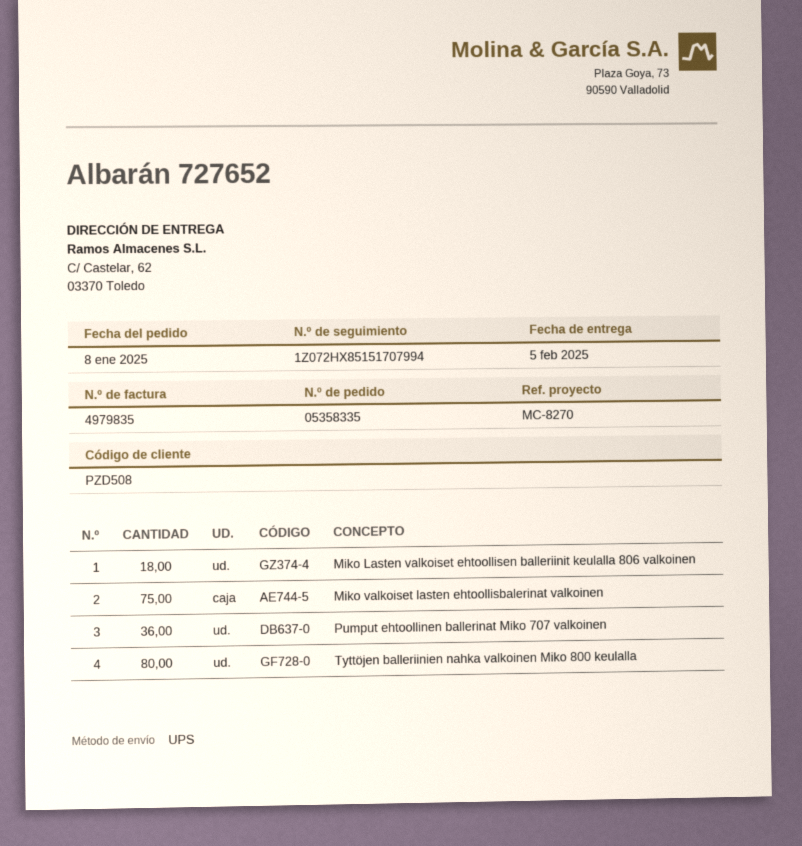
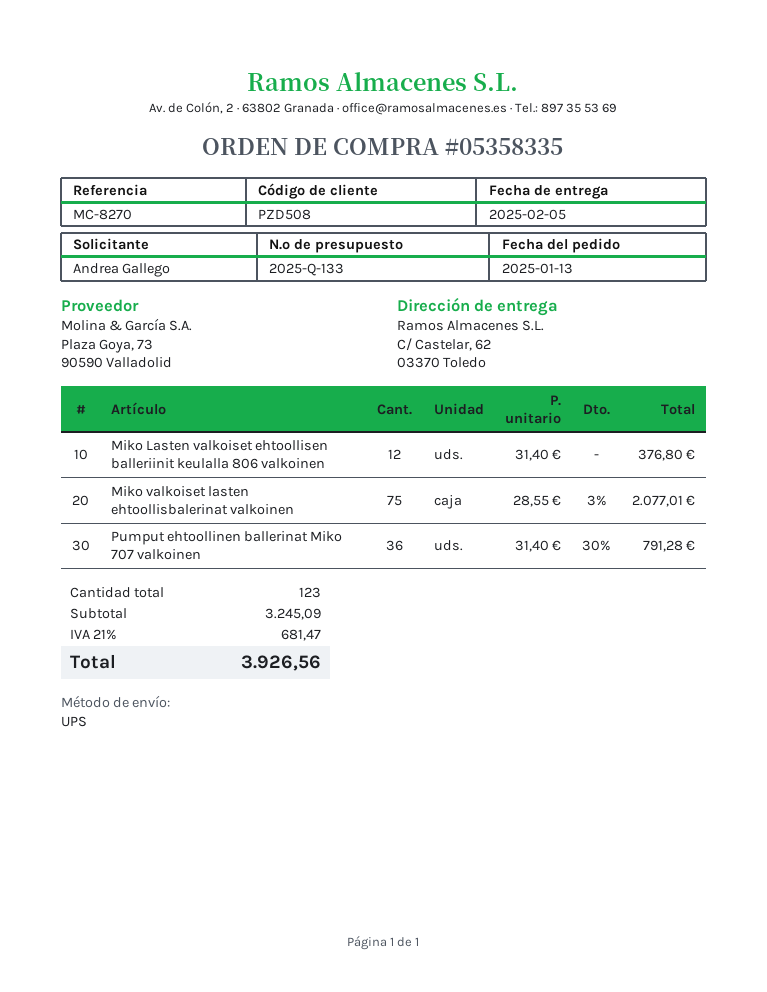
order date: 2025-01-08 -> 2025-01-13
Miko Lasten valkoiset ehtoollisen balleriinit keulalla 806 valkoinen: 18 -> 12
Tyttöjen balleriinien nahka valkoinen Miko 800 keulalla: 80 -> none

